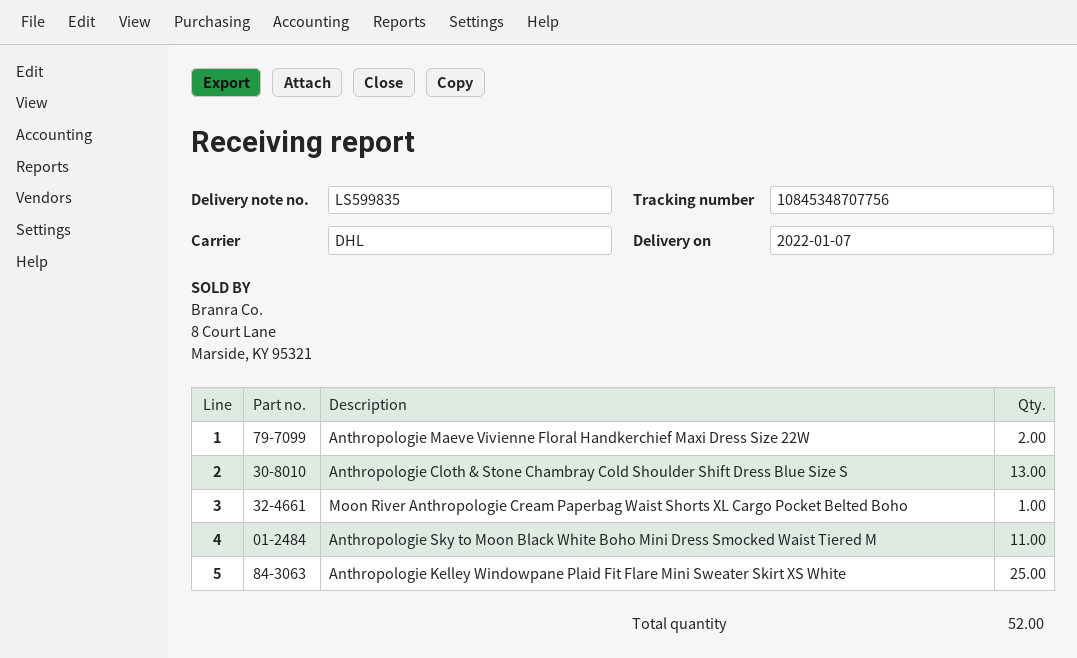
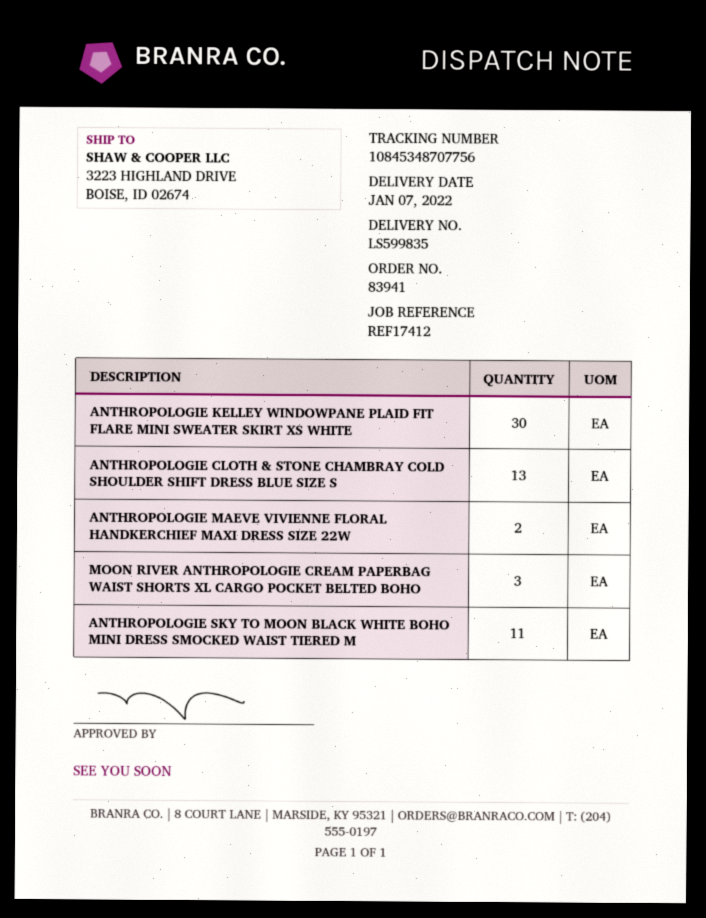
Moon River Anthropologie Cream Paperbag Waist Shorts XL Cargo Pocket Belted Boho: 1 -> 3
Anthropologie Kelley Windowpane Plaid Fit Flare Mini Sweater Skirt XS White: 25 -> 30

